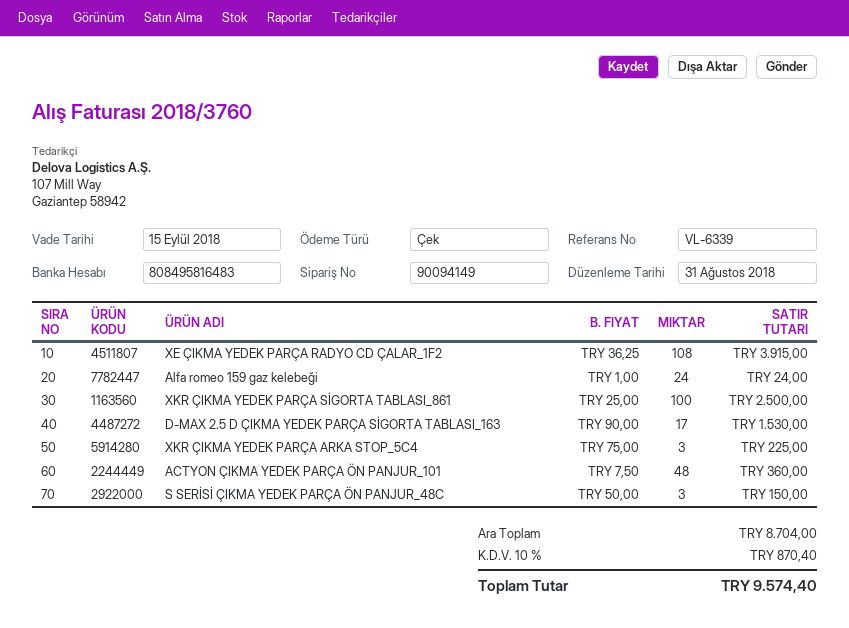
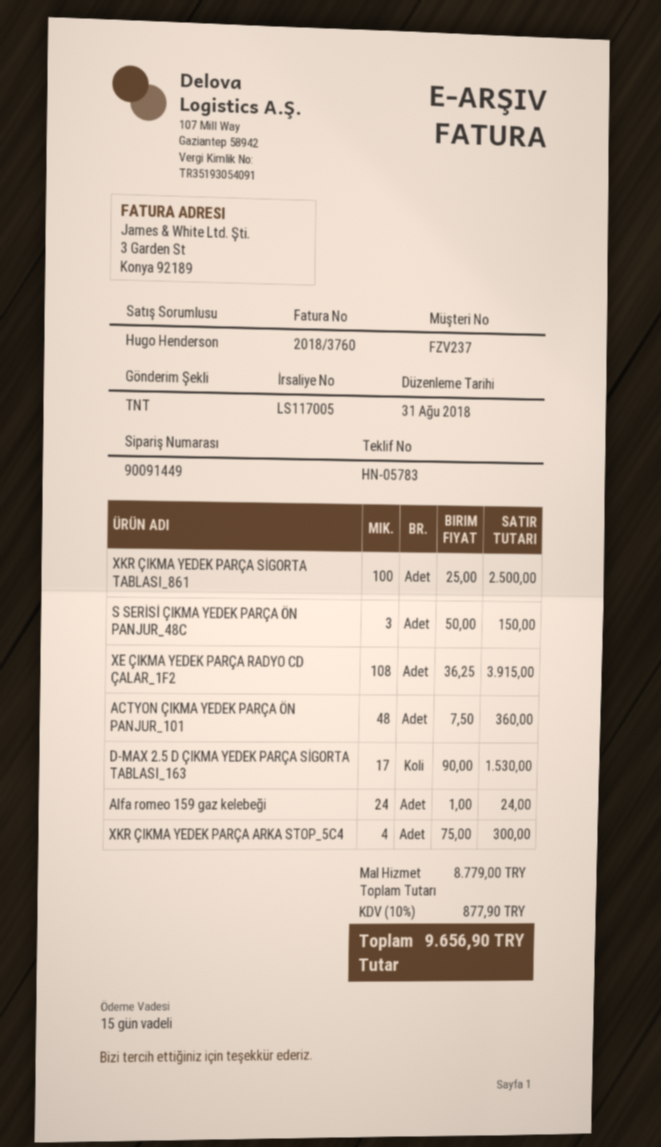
order number: 90094149 -> 90091449
XKR ÇIKMA YEDEK PARÇA ARKA STOP_5C4: 3 x 75.00 = 225.00 -> 4 x 75.00 = 300.00
subtotal: 8704.00 -> 8779.00
tax: 10% = 870.40 -> 10% = 877.90
total: 9574.40 -> 9656.90

